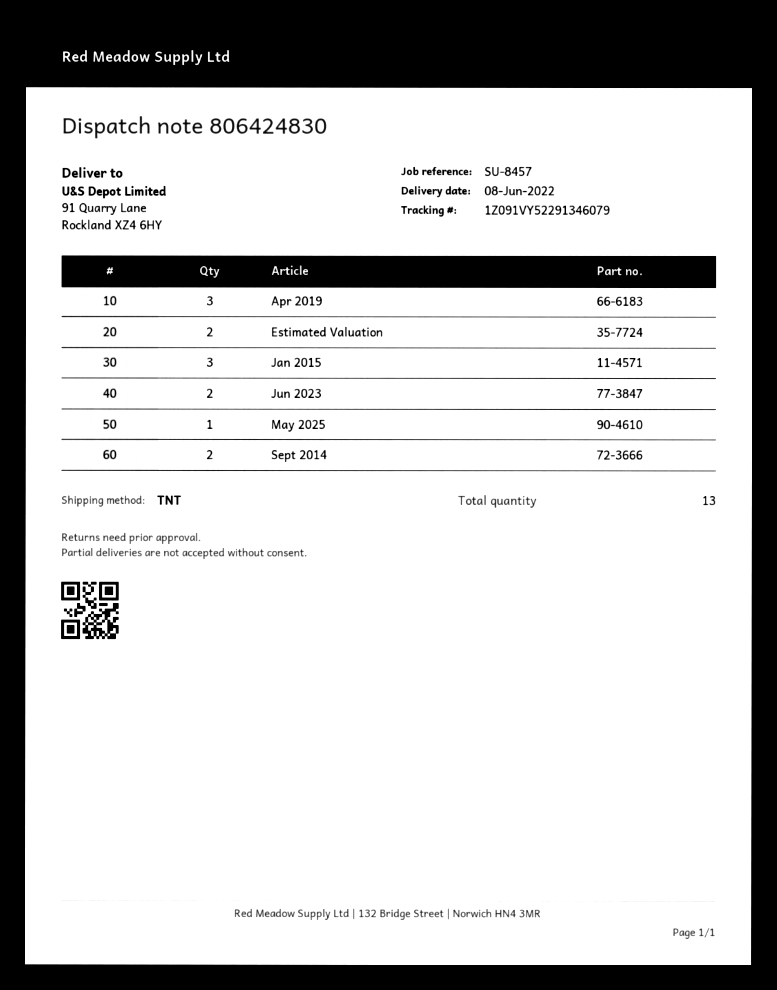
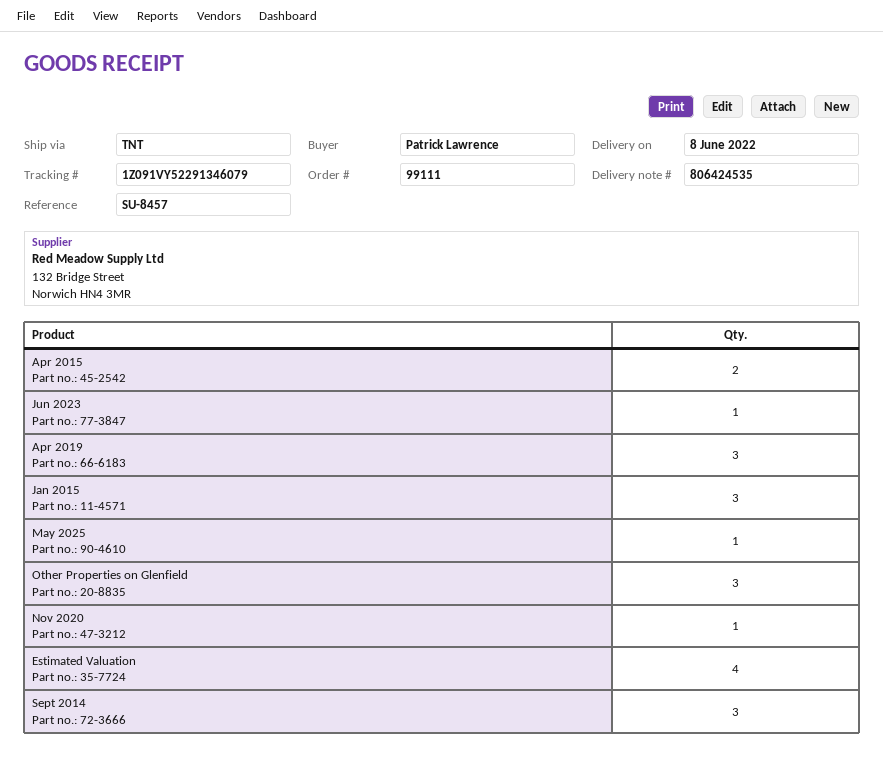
delivery note number: 806424830 -> 806424535
Estimated Valuation: 2 -> 4
Jun 2023: 2 -> 1
Sept 2014: 2 -> 3
Apr 2015: none -> 2
Other Properties on Glenfield: none -> 3
Nov 2020: none -> 1

